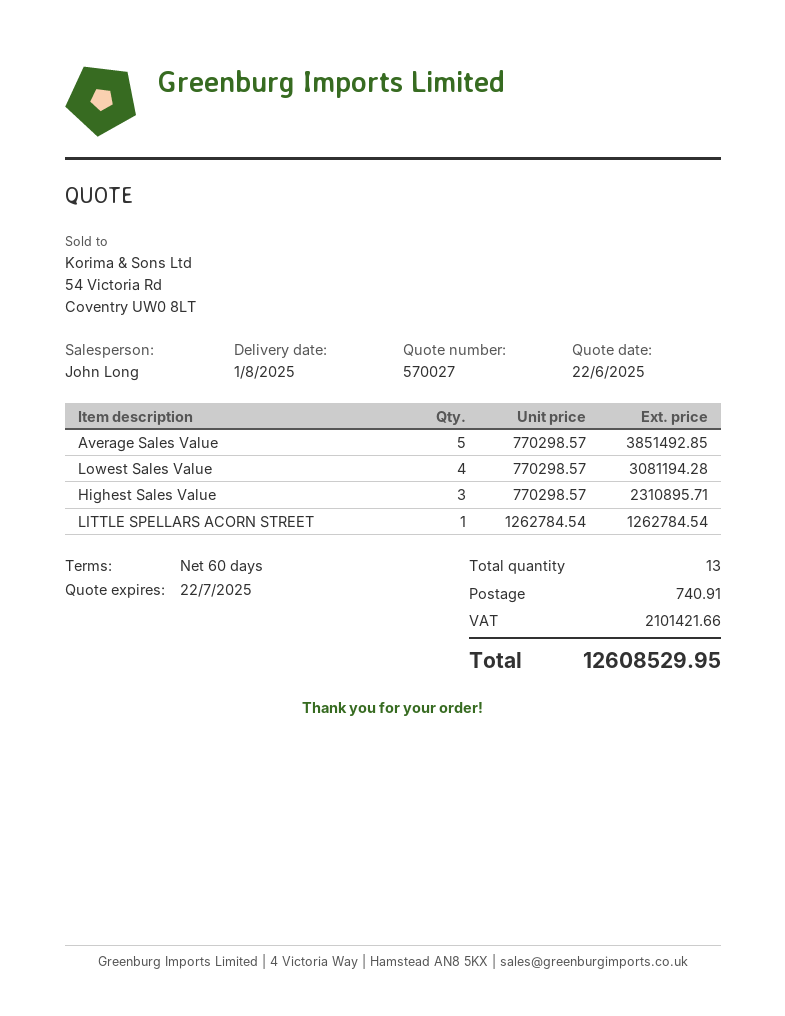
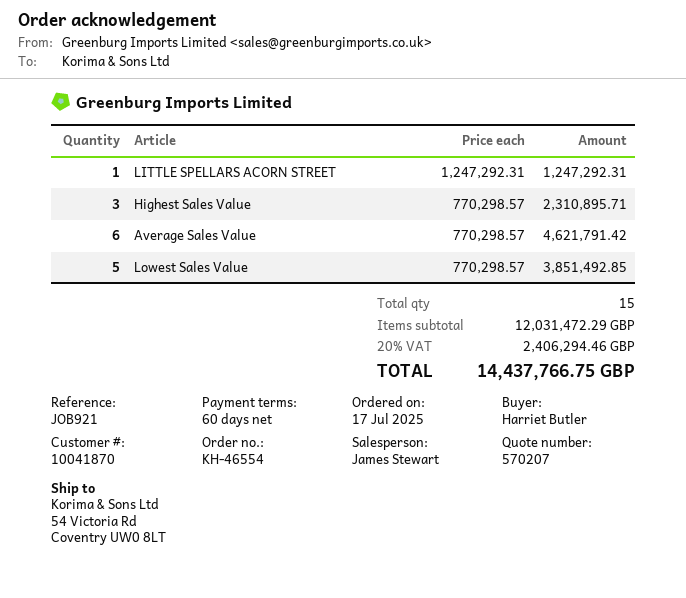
quote number: 570027 -> 570207
sales rep: John Long -> James Stewart
Average Sales Value: 5 x 770298.57 = 3851492.85 -> 6 x 770298.57 = 4621791.42
Lowest Sales Value: 4 x 770298.57 = 3081194.28 -> 5 x 770298.57 = 3851492.85
LITTLE SPELLARS ACORN STREET: 1 x 1262784.54 = 1262784.54 -> 1 x 1247292.31 = 1247292.31
total quantity: 13 -> 15
shipping: 740.91 -> none
tax: 2101421.66 -> 2406294.46
total: 12608529.95 -> 14437766.75

